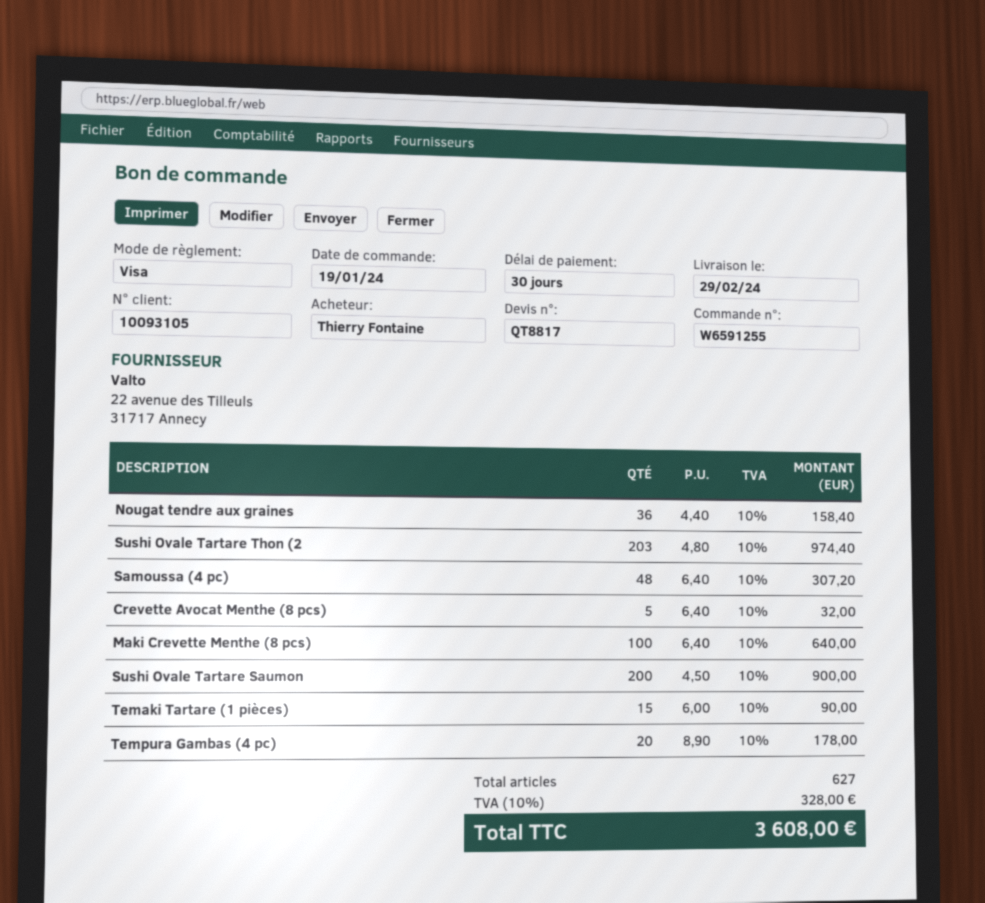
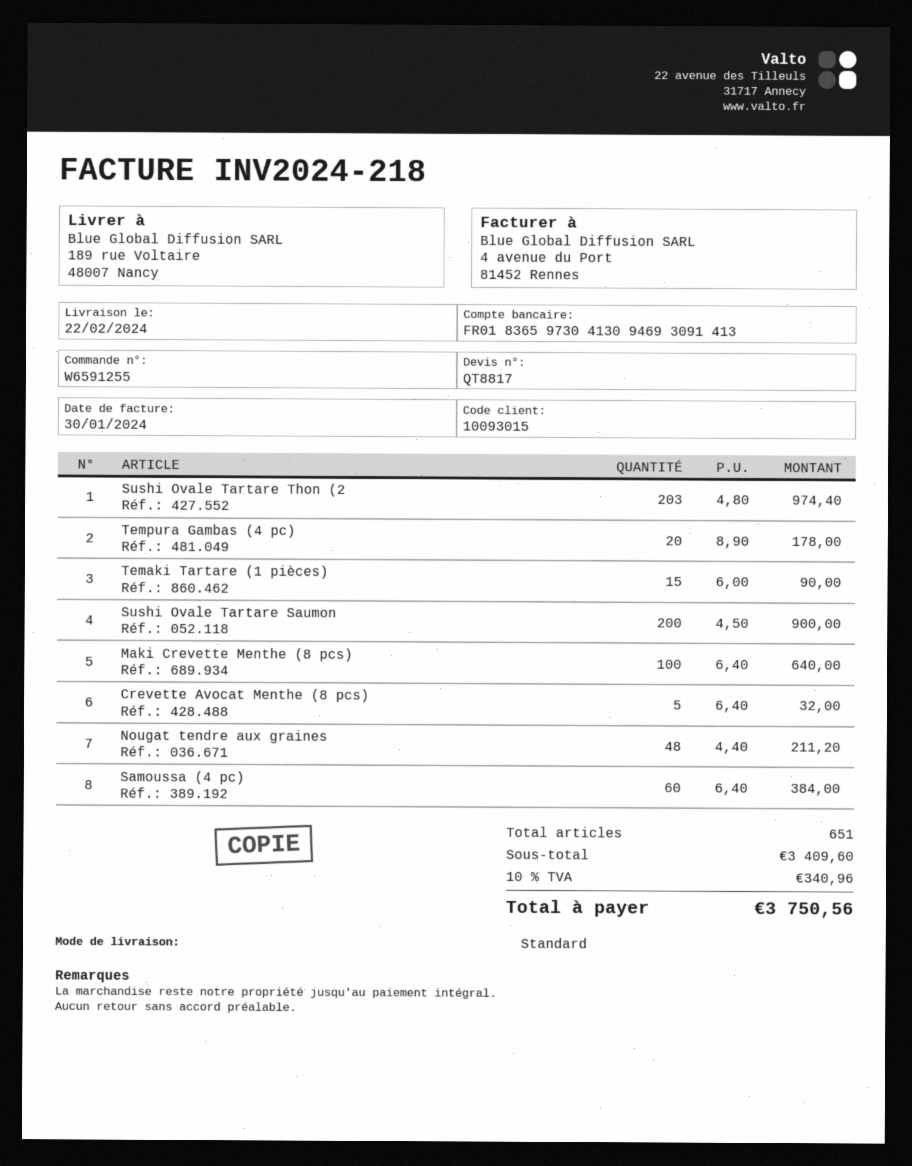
delivery date: 2024-02-29 -> 2024-02-22
customer number: 10093105 -> 10093015
Nougat tendre aux graines: 36 x 4.40 = 158.40 -> 48 x 4.40 = 211.20
Samoussa (4 pc): 48 x 6.40 = 307.20 -> 60 x 6.40 = 384.00
total quantity: 627 -> 651
tax: 10% = 328.00 -> 10% = 340.96
total: 3608.00 -> 3750.56

